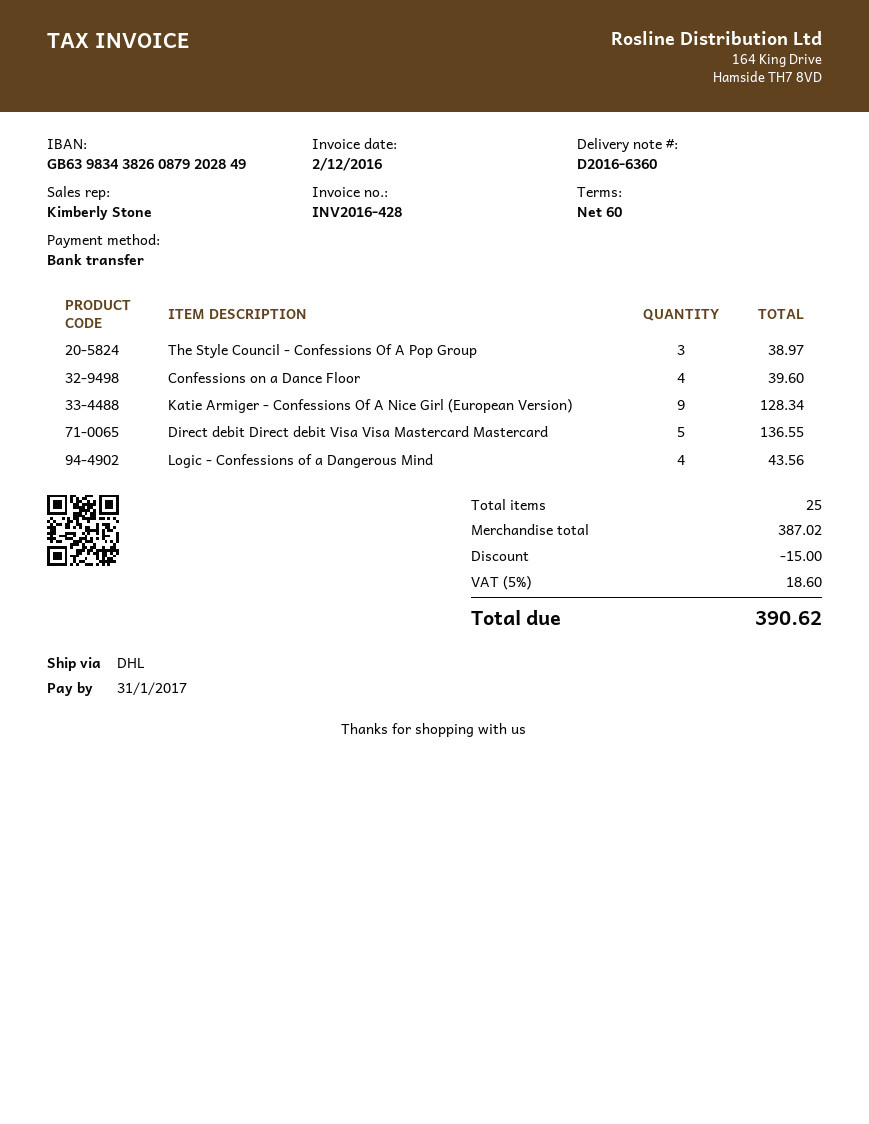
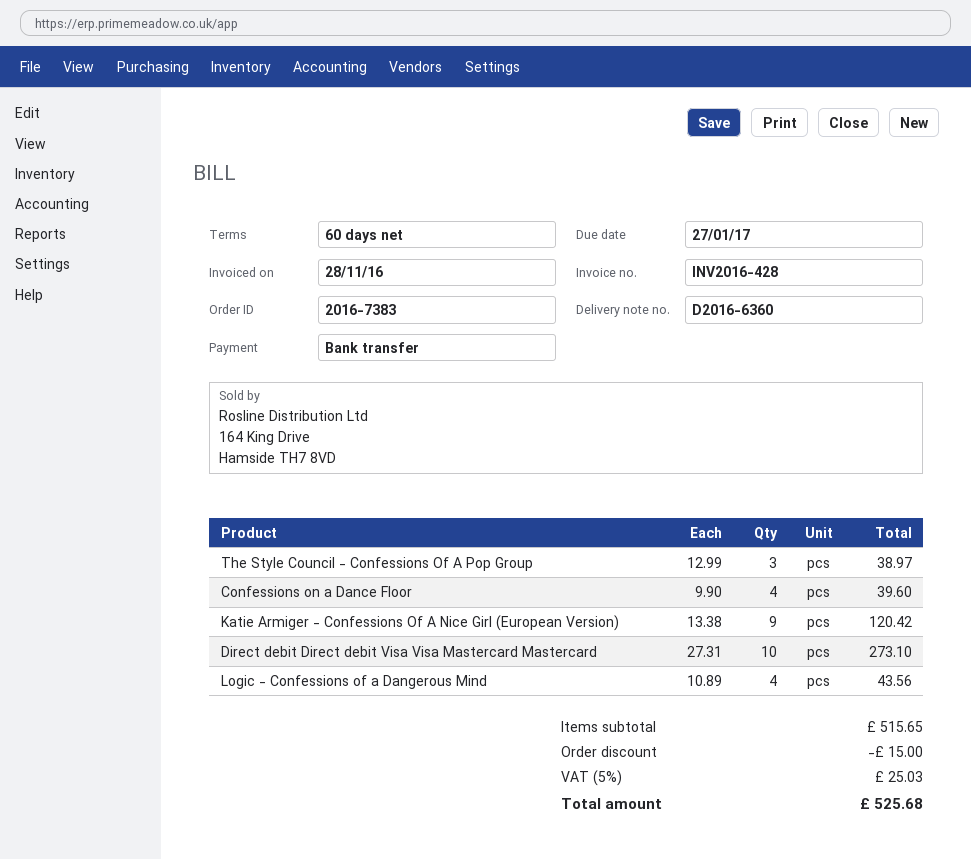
invoice date: 2016-12-02 -> 2016-11-28
due date: 2017-01-31 -> 2017-01-27
Katie Armiger - Confessions Of A Nice Girl (European Version): 9 for 128.34 -> 9 for 120.42
Direct debit Direct debit Visa Visa Mastercard Mastercard: 5 for 136.55 -> 10 for 273.10
subtotal: 387.02 -> 515.65
tax: 5% = 18.60 -> 5% = 25.03
total: 390.62 -> 525.68

